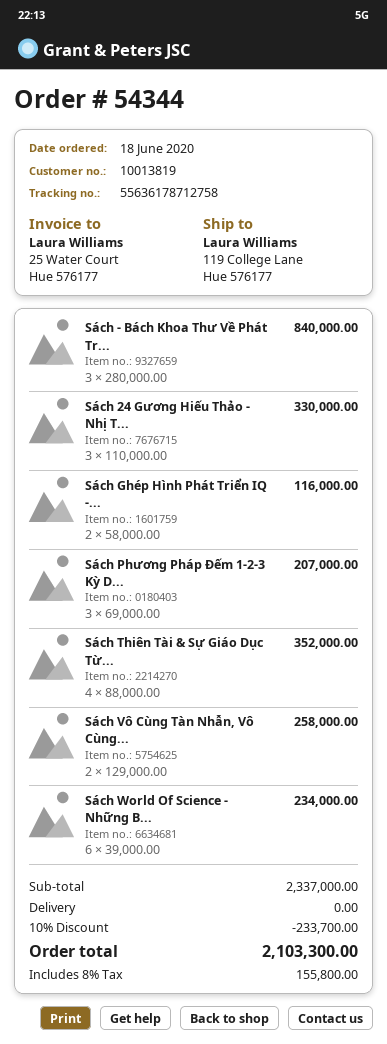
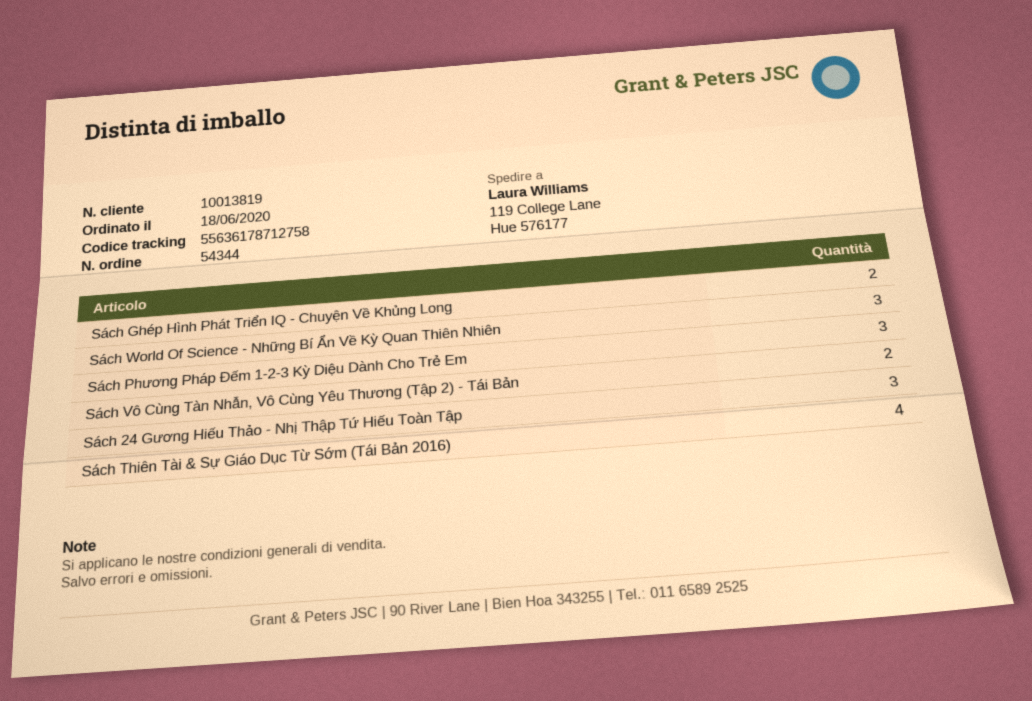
Sách - Bách Khoa Thư Về Phát Tr...: 3 -> none
Sách World Of Science - Những B...: 6 -> 3

